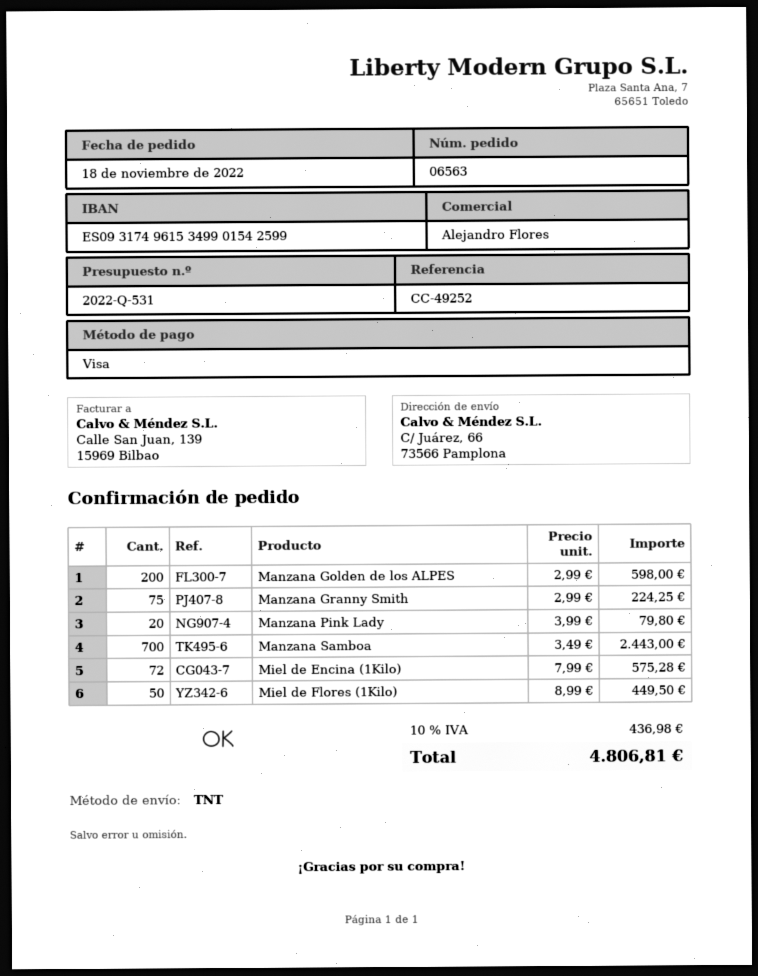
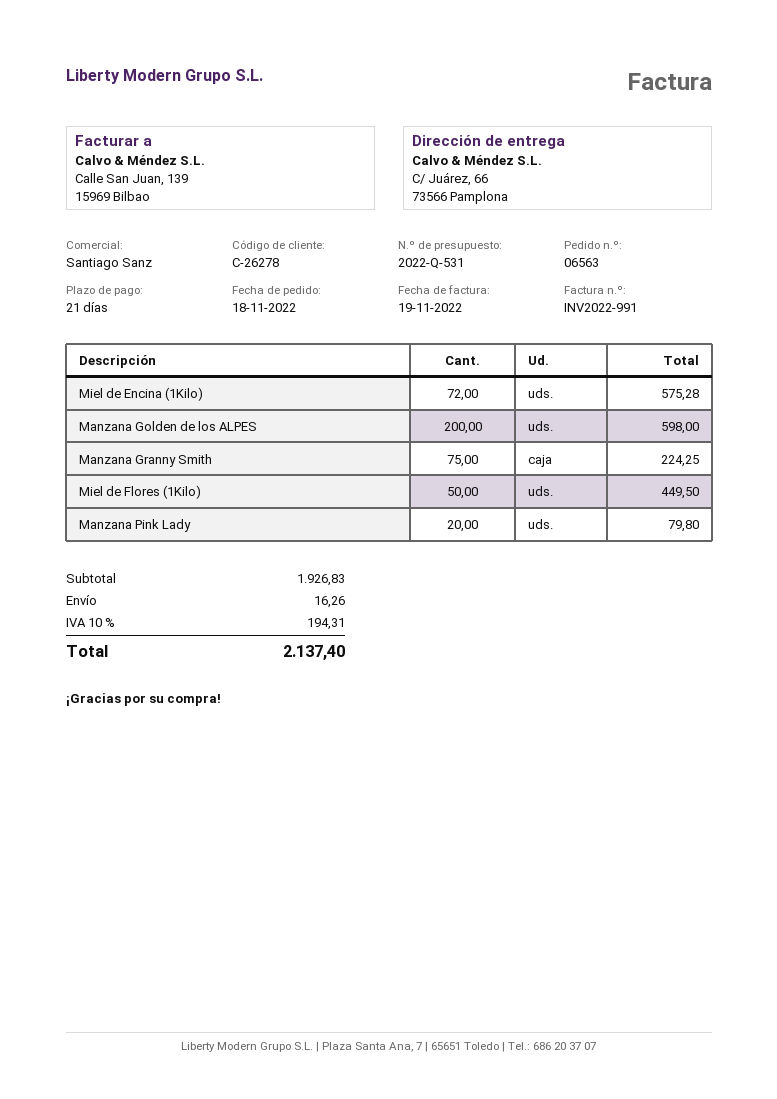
sales rep: Alejandro Flores -> Santiago Sanz
Manzana Samboa: 700 for 2443.00 -> none
shipping: none -> 16.26
tax: 10% = 436.98 -> 10% = 194.31
total: 4806.81 -> 2137.40

